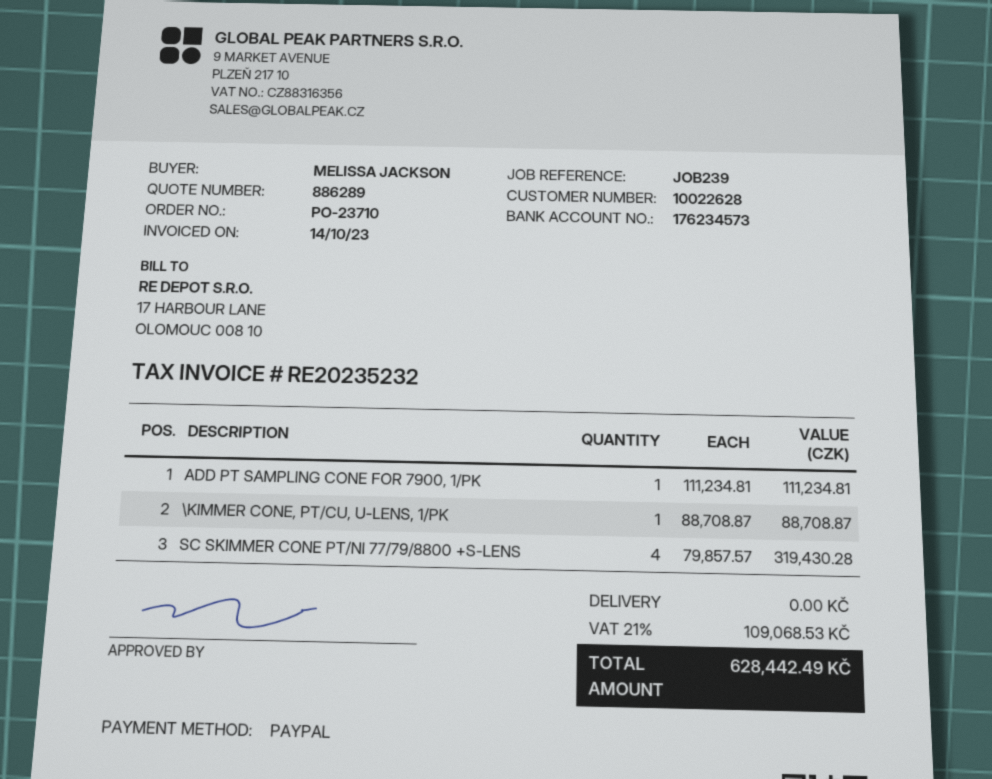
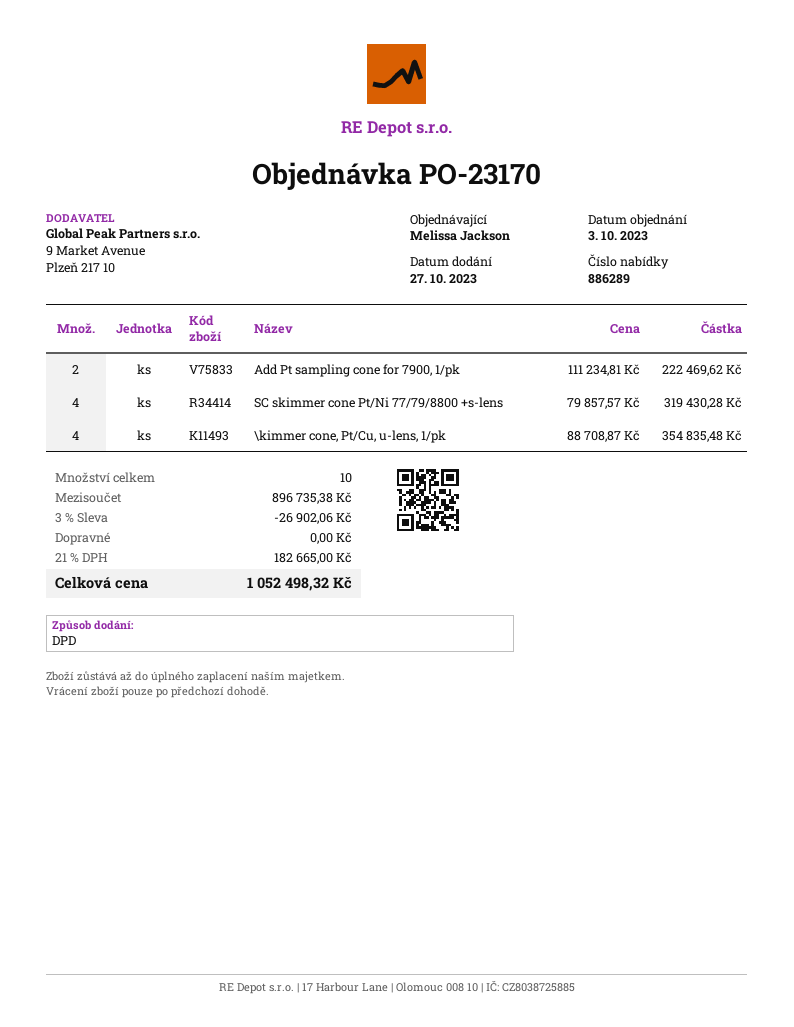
order number: PO-23710 -> PO-23170
ADD PT SAMPLING CONE FOR 7900, 1/PK: 1 x 111234.81 = 111234.81 -> 2 x 111234.81 = 222469.62
\KIMMER CONE, PT/CU, U-LENS, 1/PK: 1 x 88708.87 = 88708.87 -> 4 x 88708.87 = 354835.48
discount: none -> 3% = 26902.06
tax: 21% = 109068.53 -> 21% = 182665.00
total: 628442.49 -> 1052498.32

